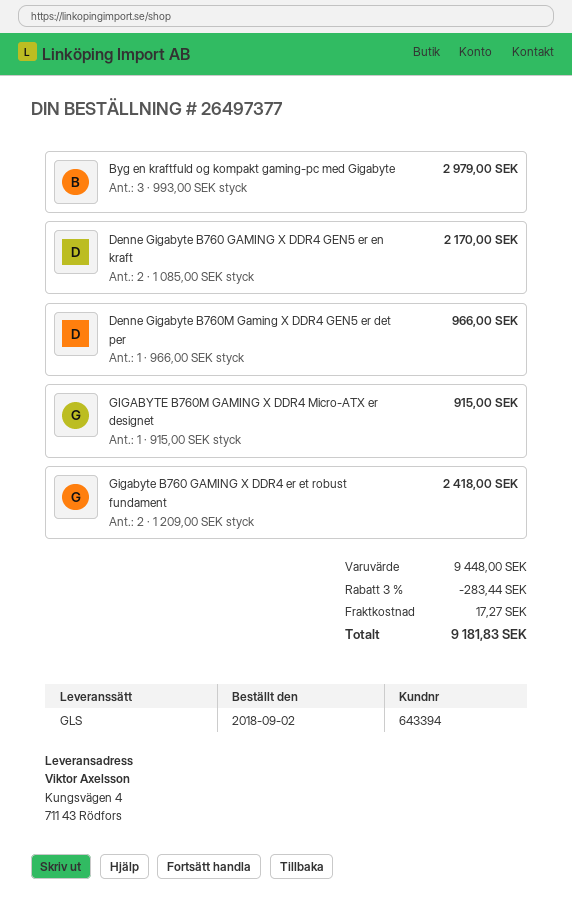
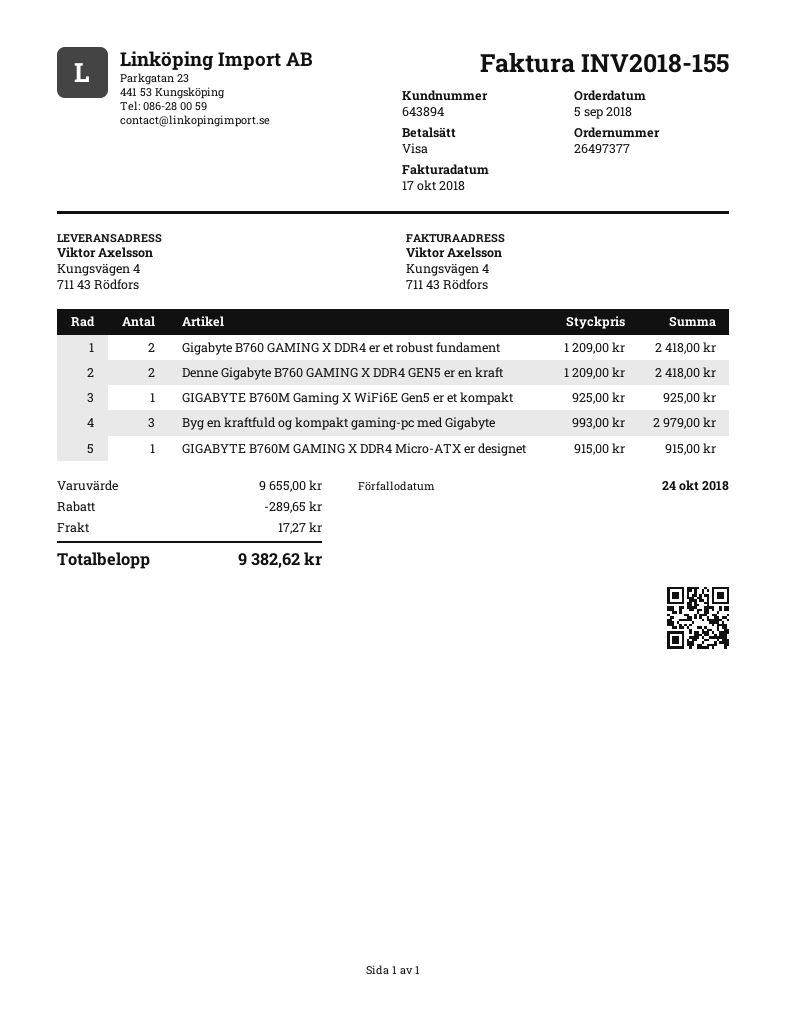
order date: 2018-09-02 -> 2018-09-05
customer number: 643394 -> 643894
Denne Gigabyte B760 GAMING X DDR4 GEN5 er en kraft: 2 x 1085.00 = 2170.00 -> 2 x 1209.00 = 2418.00
Denne Gigabyte B760M Gaming X DDR4 GEN5 er det per: 1 x 966.00 = 966.00 -> none
GIGABYTE B760M Gaming X WiFi6E Gen5 er et kompakt: none -> 1 x 925.00 = 925.00
subtotal: 9448.00 -> 9655.00
discount: 283.44 -> 289.65
total: 9181.83 -> 9382.62

